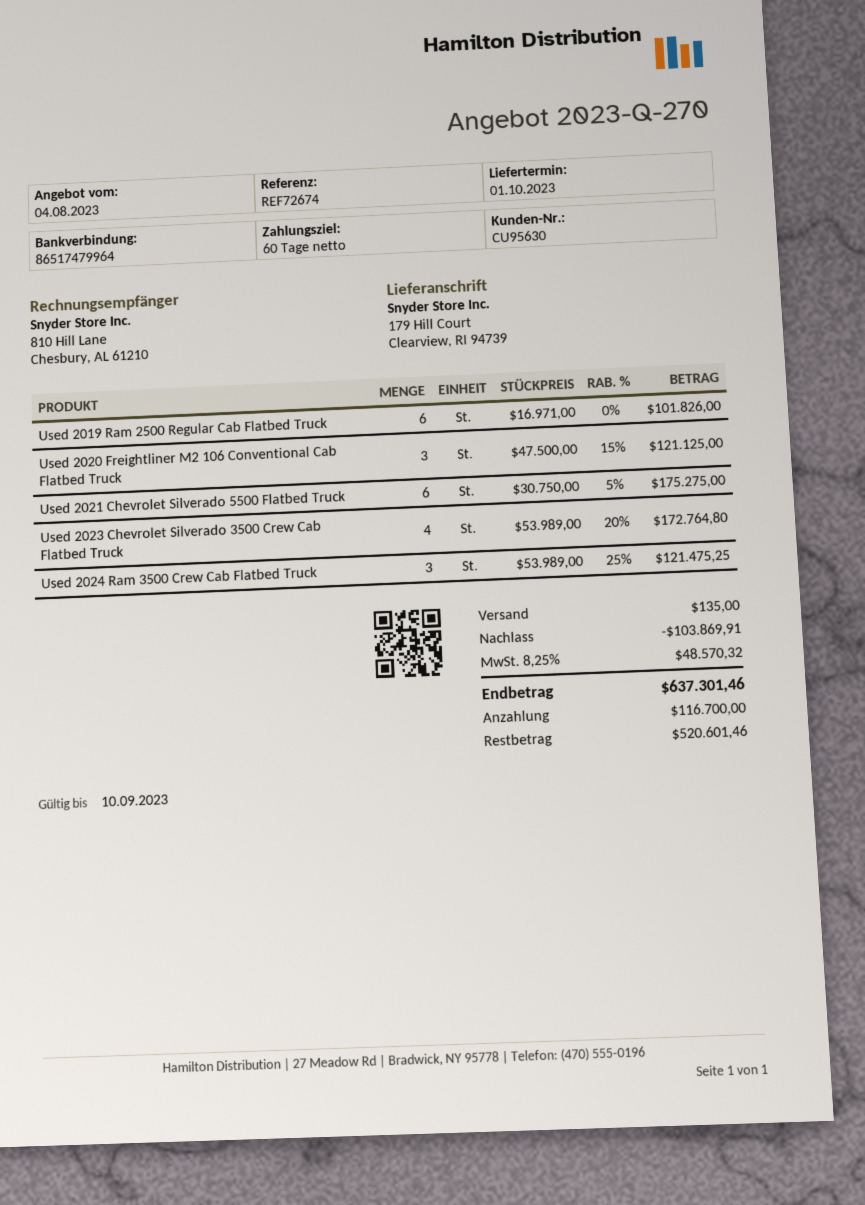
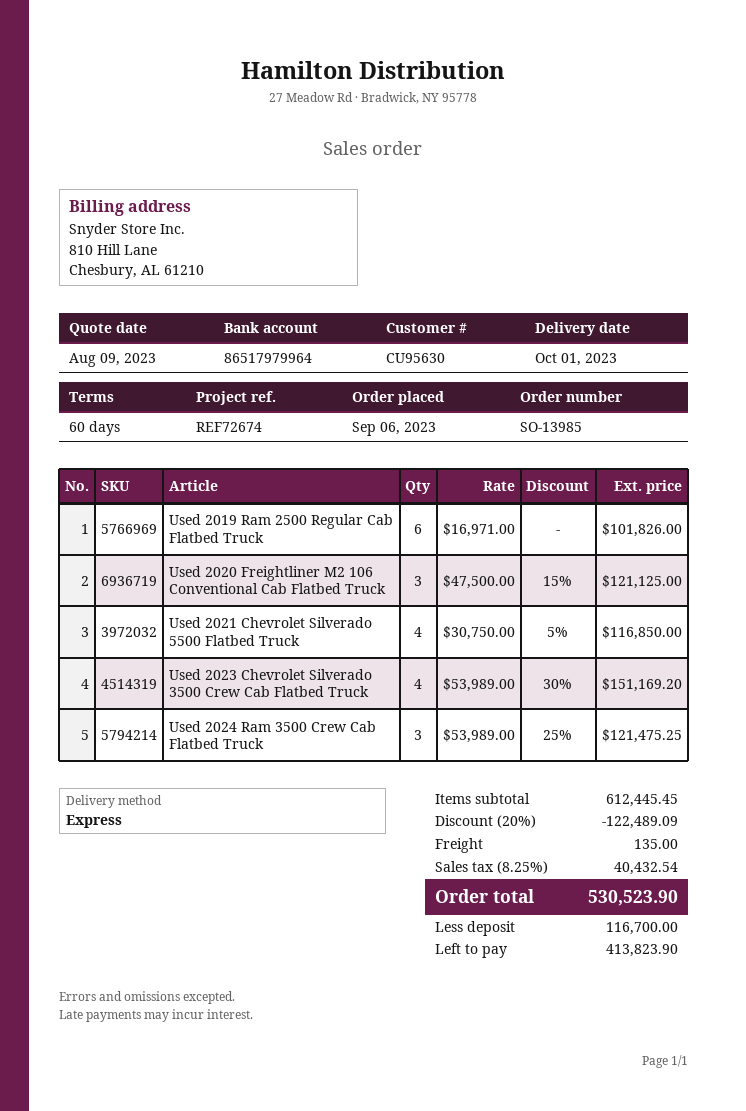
quote date: 2023-08-04 -> 2023-08-09
bank account: 86517479964 -> 86517979964
Used 2021 Chevrolet Silverado 5500 Flatbed Truck: 6 x 30750.00 - 5% = 175275.00 -> 4 x 30750.00 - 5% = 116850.00
Used 2023 Chevrolet Silverado 3500 Crew Cab Flatbed Truck: 4 x 53989.00 - 20% = 172764.80 -> 4 x 53989.00 - 30% = 151169.20
discount: 103869.91 -> 122489.09
tax: 8.25% = 48570.32 -> 8.25% = 40432.54
total: 637301.46 -> 530523.90
balance: 520601.46 -> 413823.90

